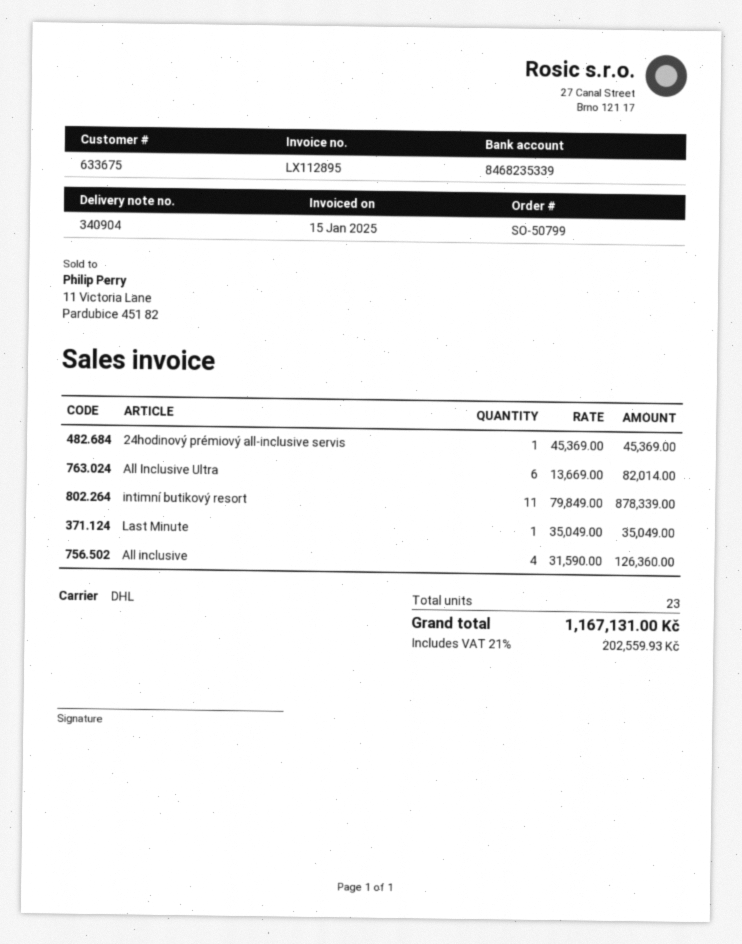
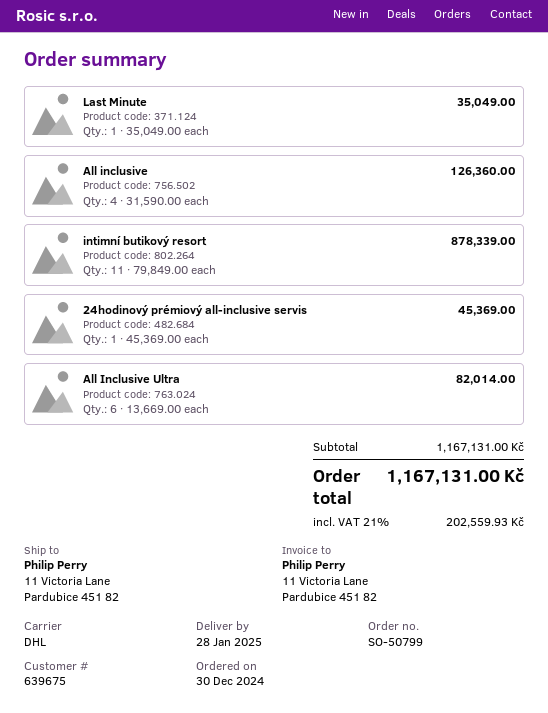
customer number: 633675 -> 639675

